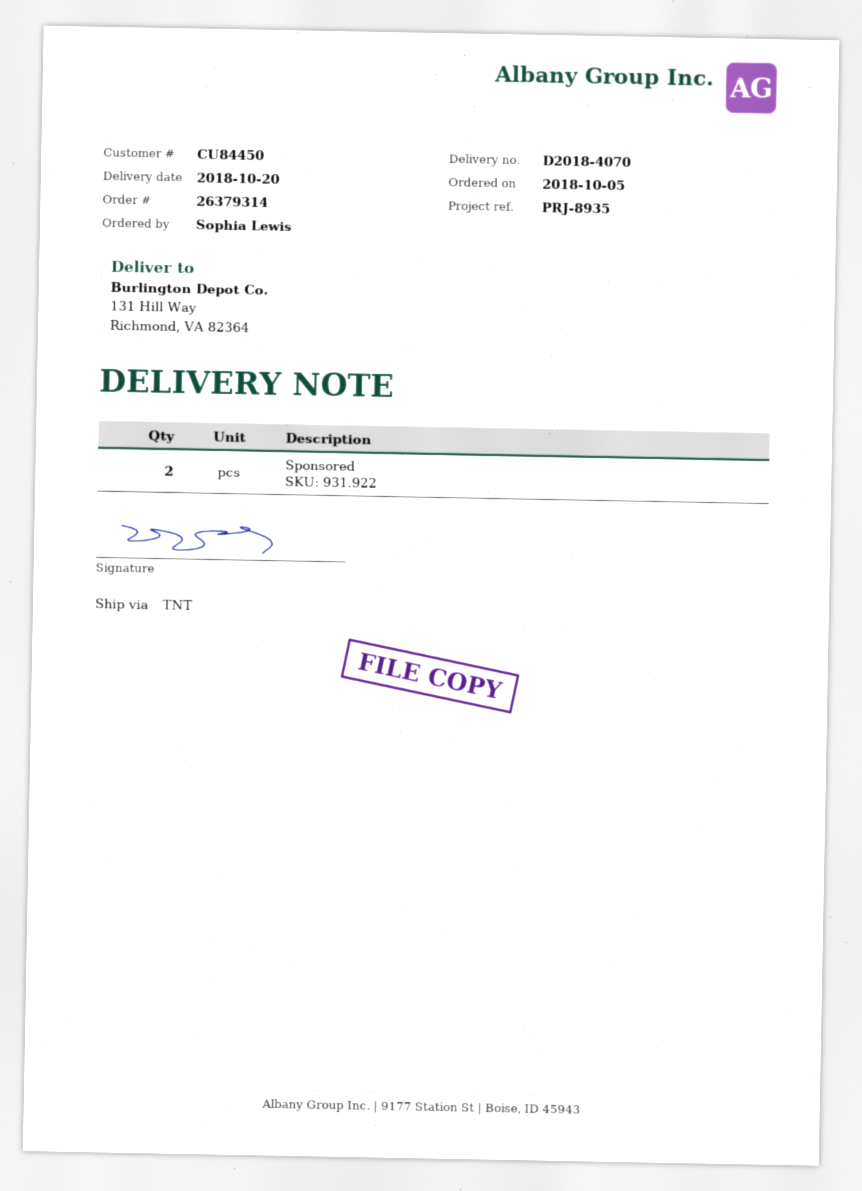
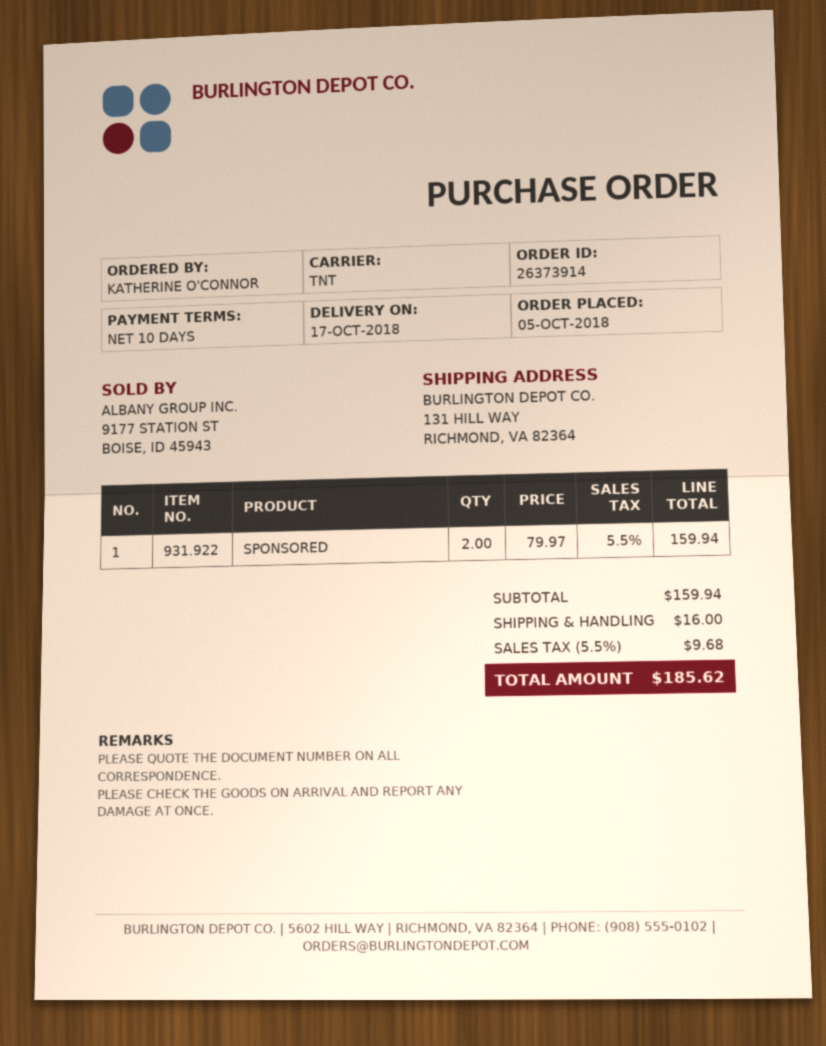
order number: 26379314 -> 26373914
delivery date: 2018-10-20 -> 2018-10-17
ordered by: Sophia Lewis -> KATHERINE O'CONNOR

